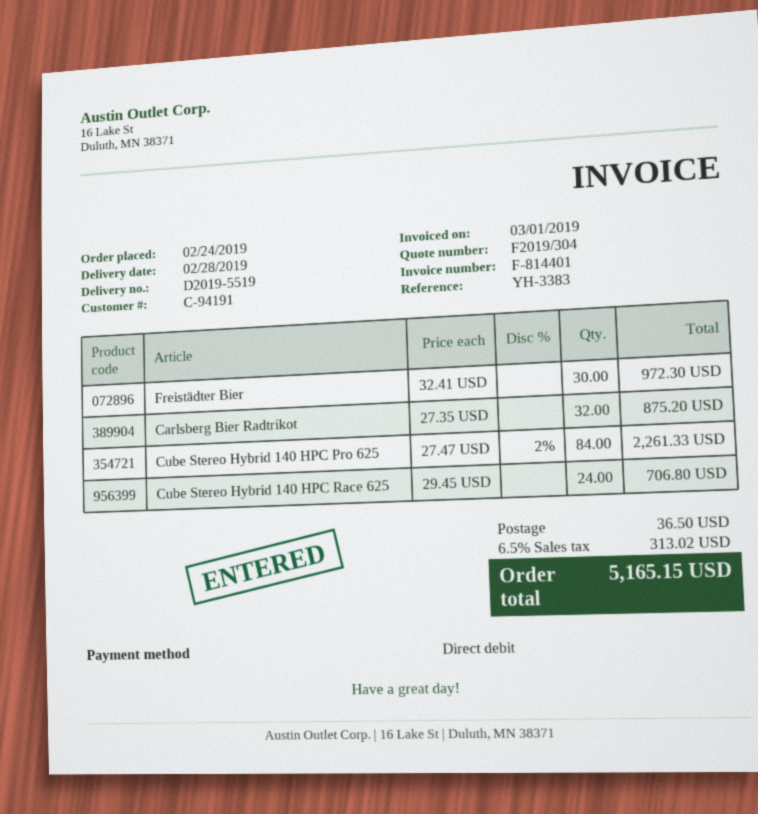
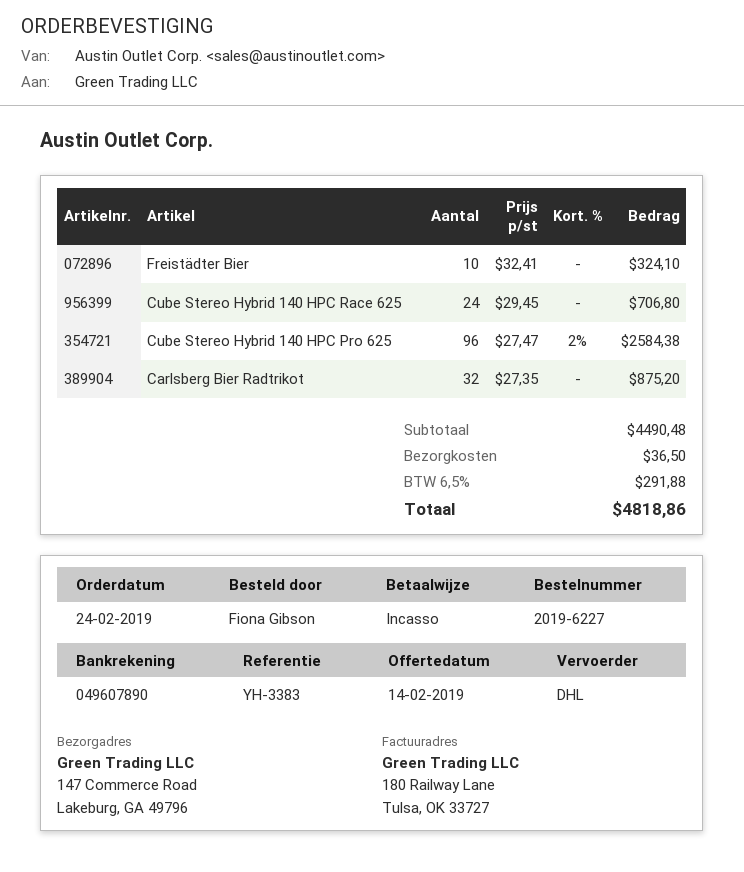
Freistädter Bier: 30 x 32.41 = 972.30 -> 10 x 32.41 = 324.10
Cube Stereo Hybrid 140 HPC Pro 625: 84 x 27.47 - 2% = 2261.33 -> 96 x 27.47 - 2% = 2584.38
tax: 6.5% = 313.02 -> 6.5% = 291.88
total: 5165.15 -> 4818.86

